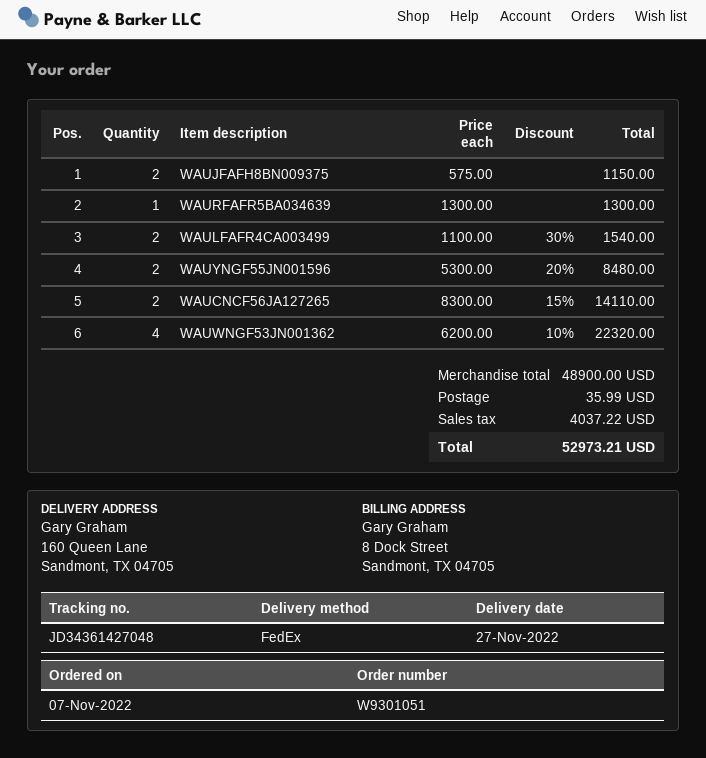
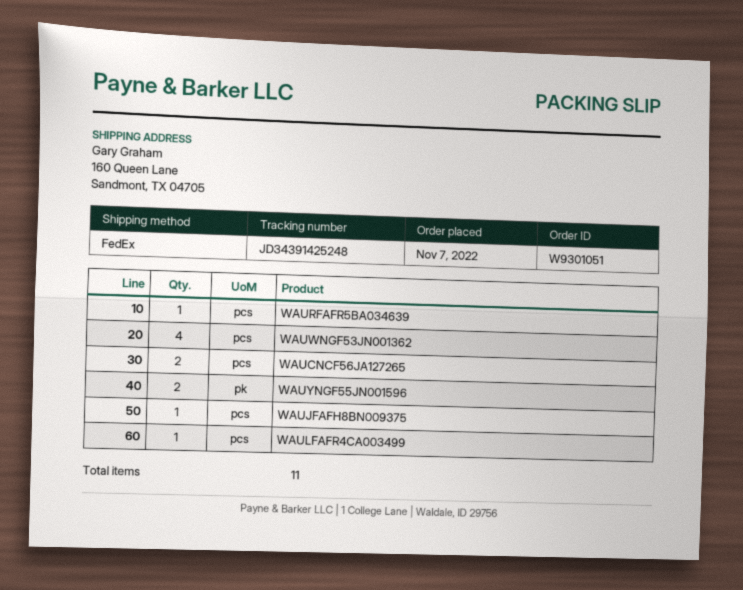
tracking number: JD34361427048 -> JD34391425248
WAUJFAFH8BN009375: 2 -> 1
WAULFAFR4CA003499: 2 -> 1

